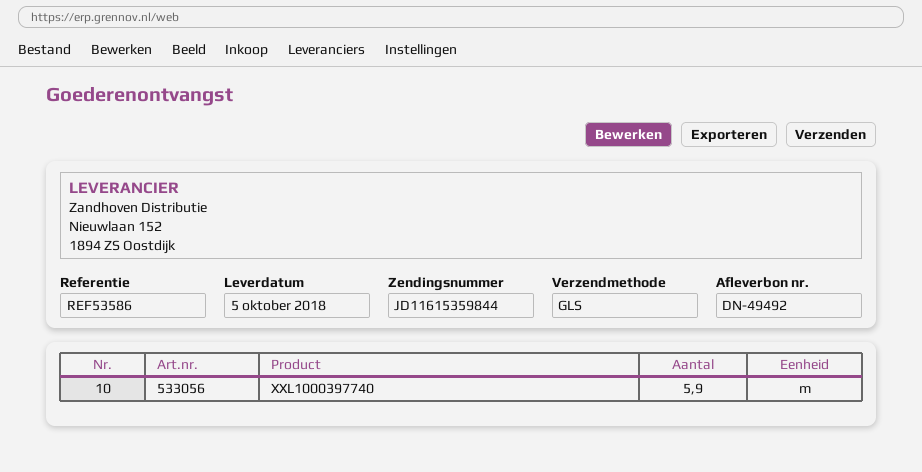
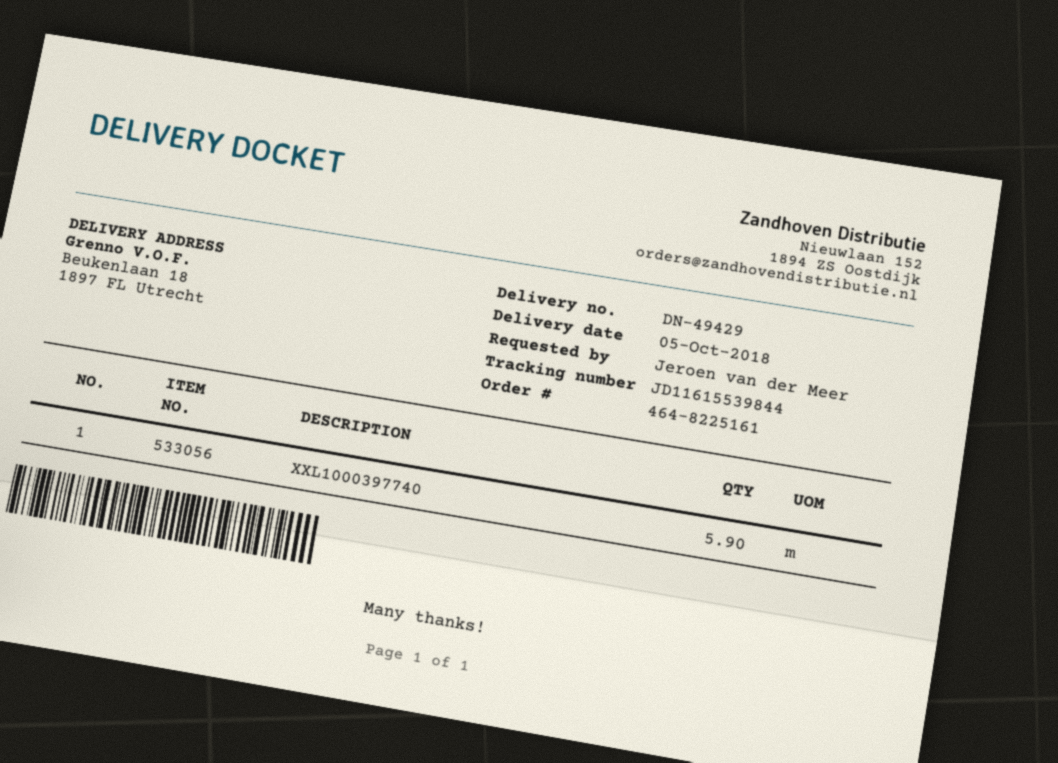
delivery note number: DN-49492 -> DN-49429
tracking number: JD11615359844 -> JD11615539844

